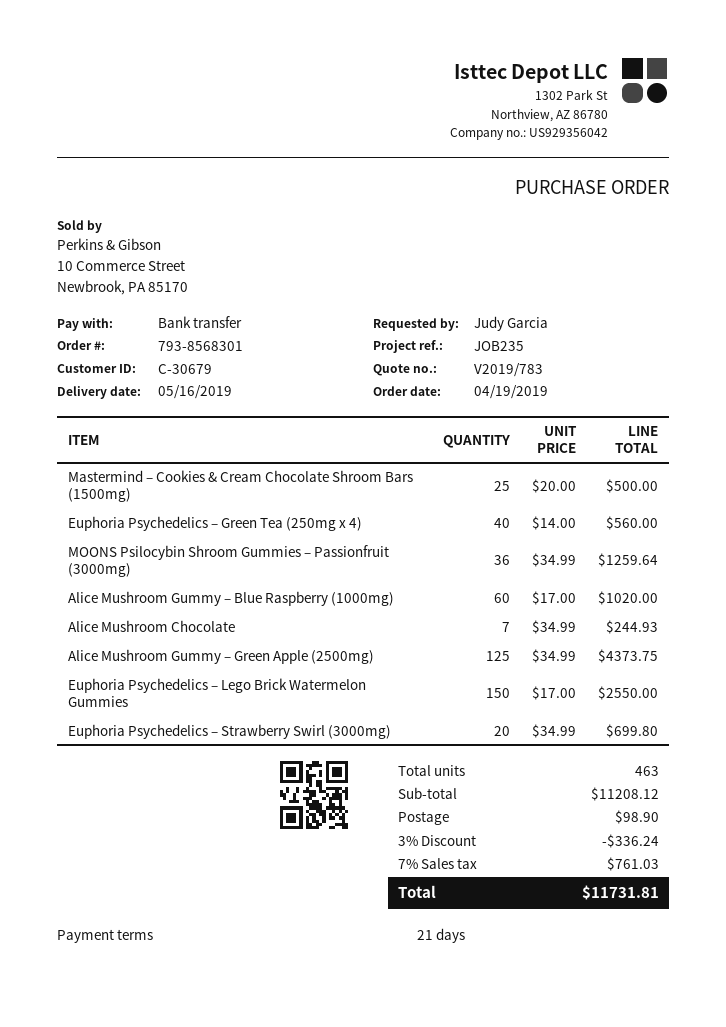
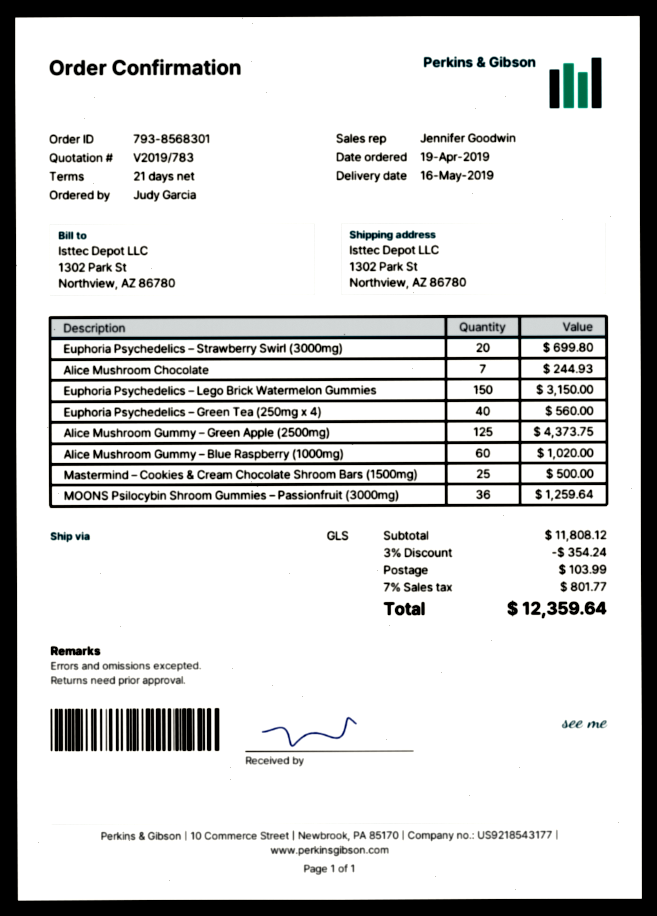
Euphoria Psychedelics – Lego Brick Watermelon Gummies: 150 for 2550.00 -> 150 for 3150.00
subtotal: 11208.12 -> 11808.12
discount: 3% = 336.24 -> 3% = 354.24
shipping: 98.90 -> 103.99
tax: 7% = 761.03 -> 7% = 801.77
total: 11731.81 -> 12359.64

